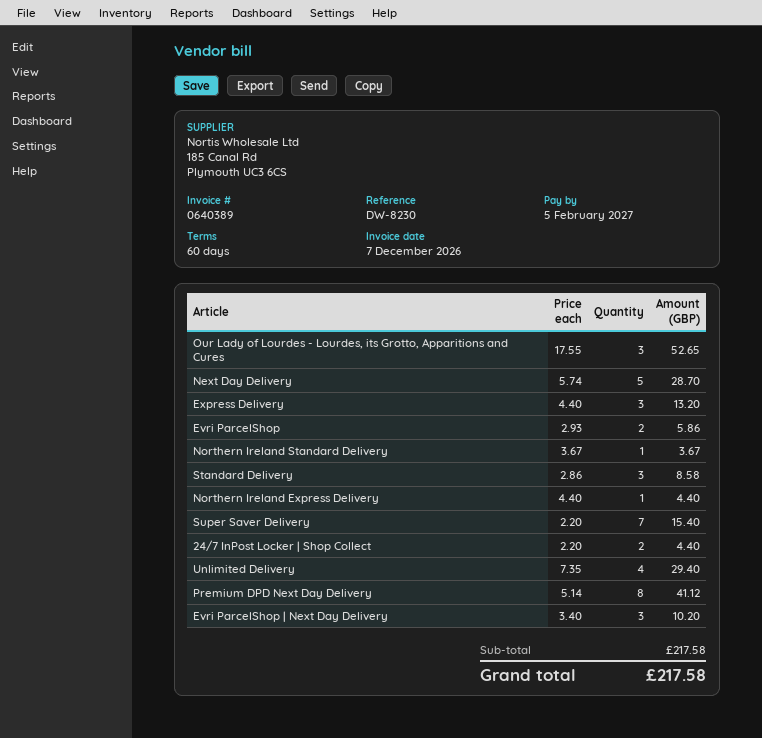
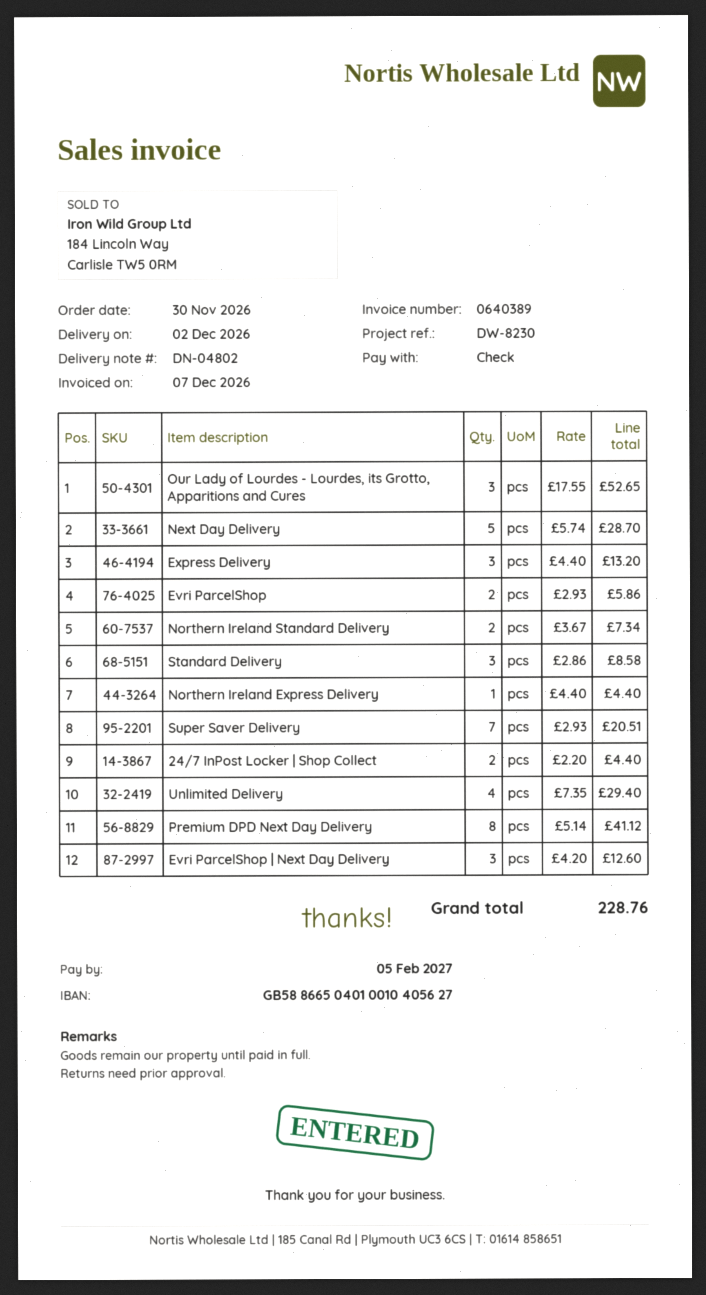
Northern Ireland Standard Delivery: 1 x 3.67 = 3.67 -> 2 x 3.67 = 7.34
Super Saver Delivery: 7 x 2.20 = 15.40 -> 7 x 2.93 = 20.51
Evri ParcelShop | Next Day Delivery: 3 x 3.40 = 10.20 -> 3 x 4.20 = 12.60
total: 217.58 -> 228.76

